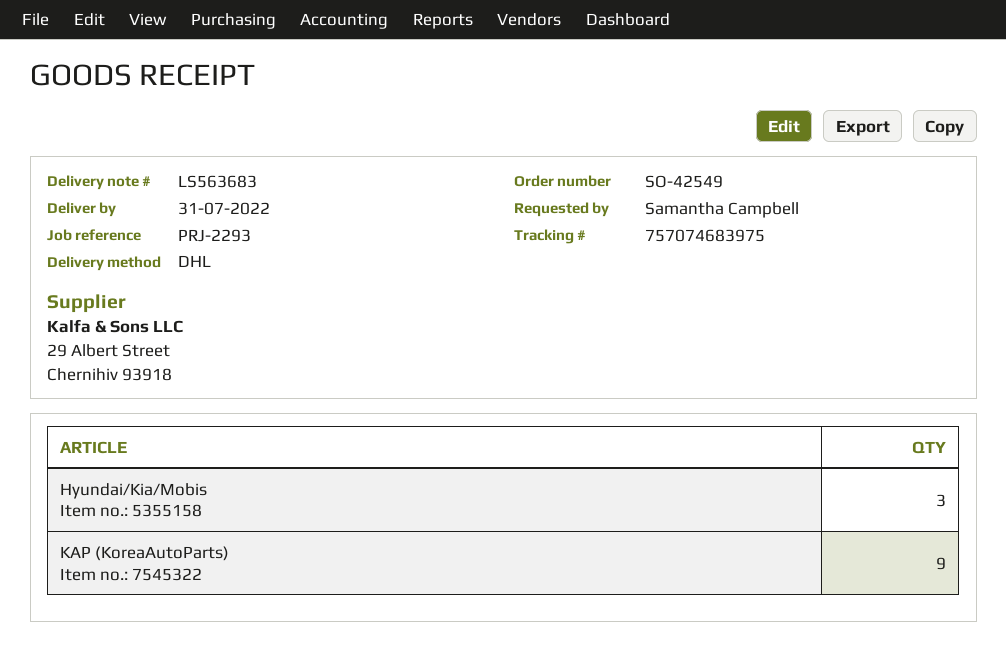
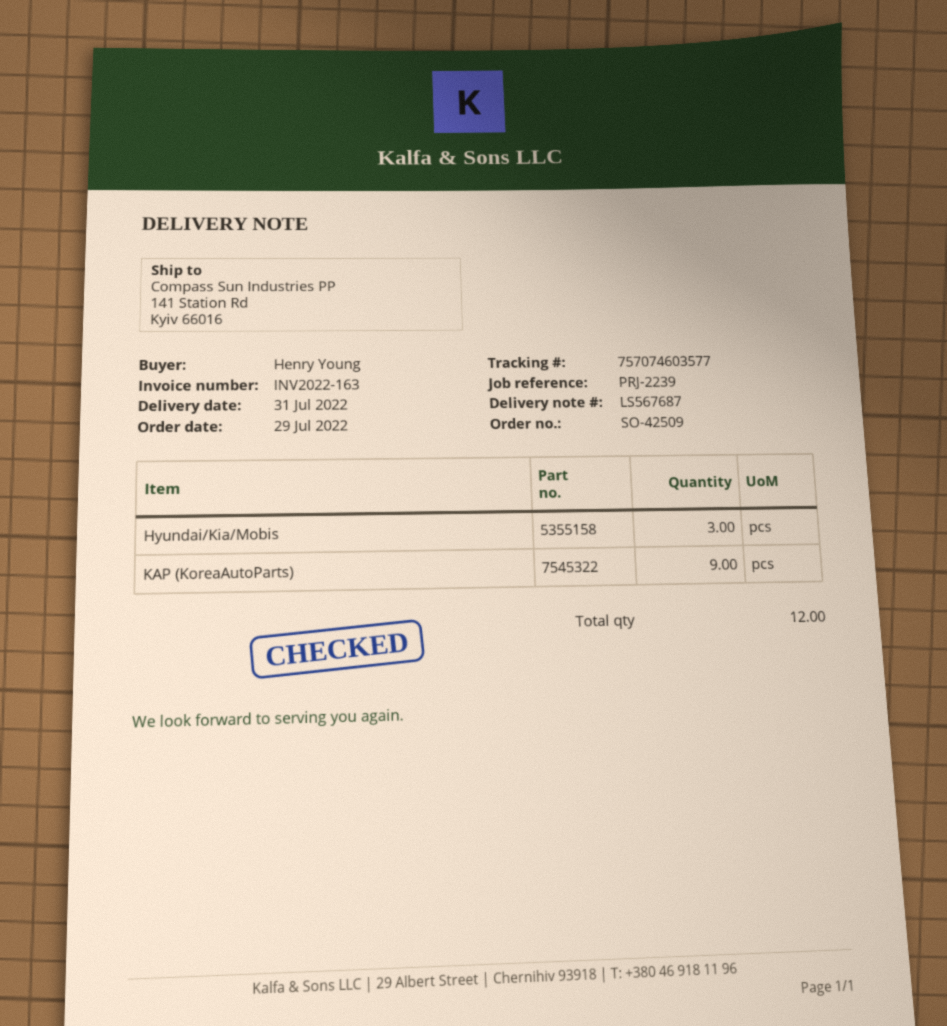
order number: SO-42549 -> SO-42509
delivery note number: LS563683 -> LS567687
reference: PRJ-2293 -> PRJ-2239
ordered by: Samantha Campbell -> Henry Young
tracking number: 757074683975 -> 757074603577

